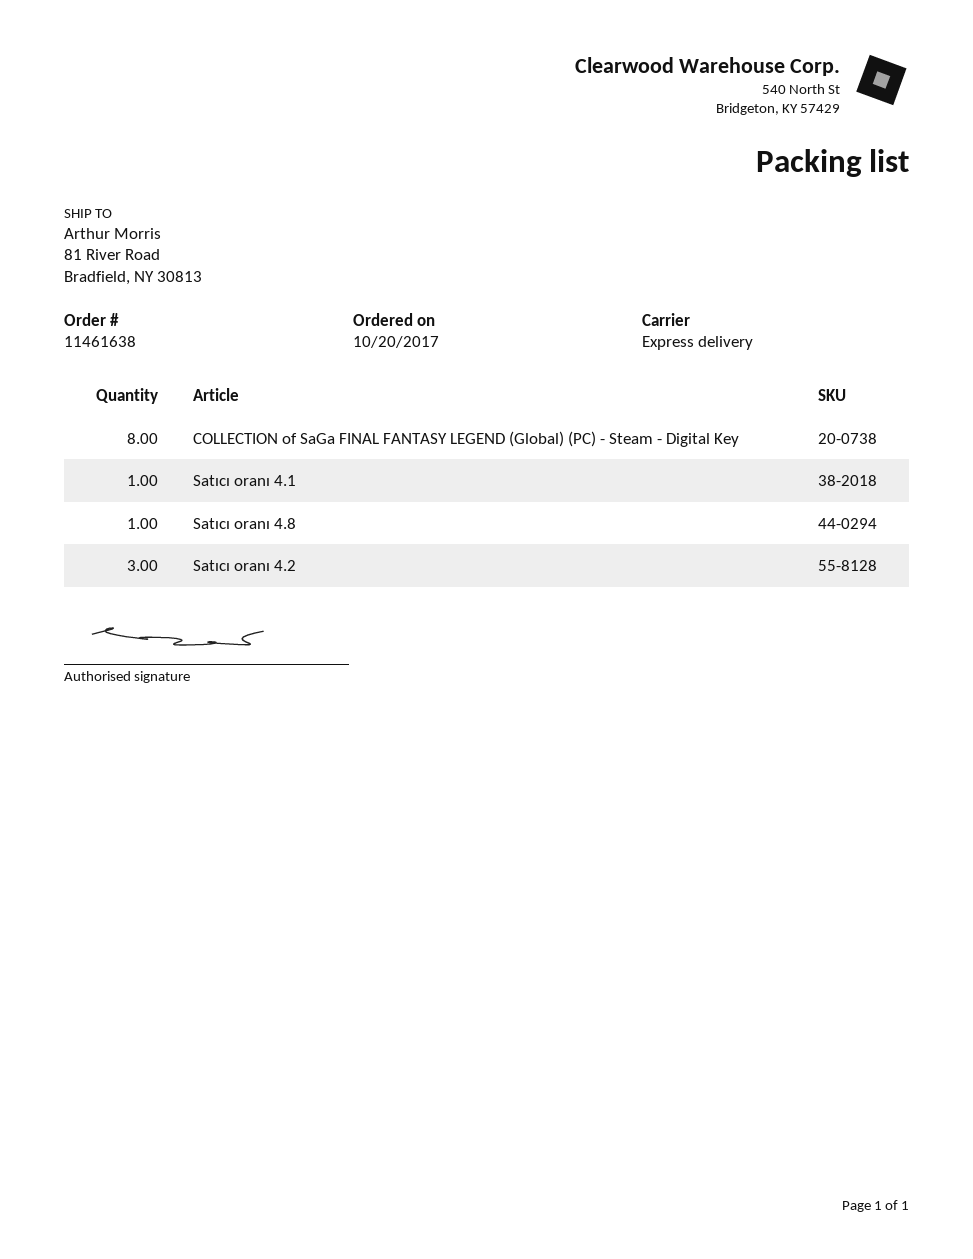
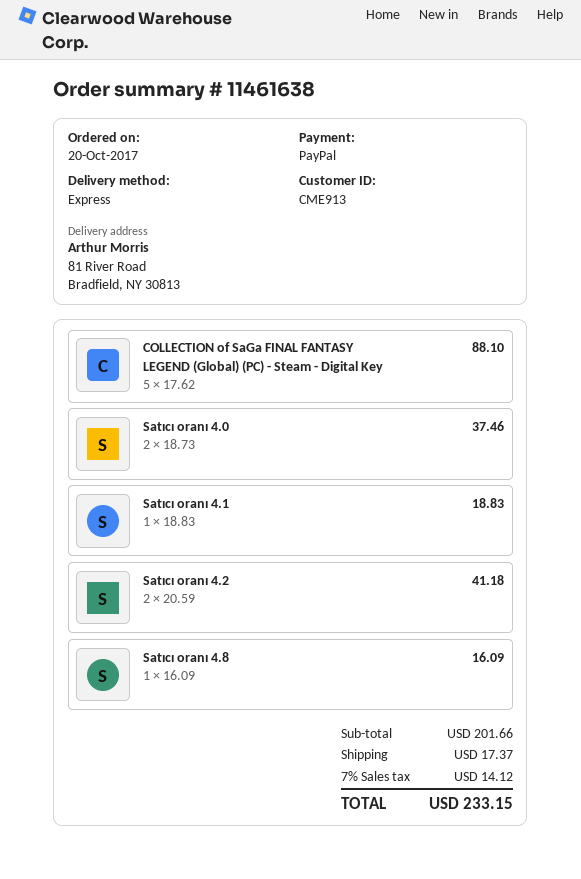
COLLECTION of SaGa FINAL FANTASY LEGEND (Global) (PC) - Steam - Digital Key: 8 -> 5
Satıcı oranı 4.2: 3 -> 2
Satıcı oranı 4.0: none -> 2

